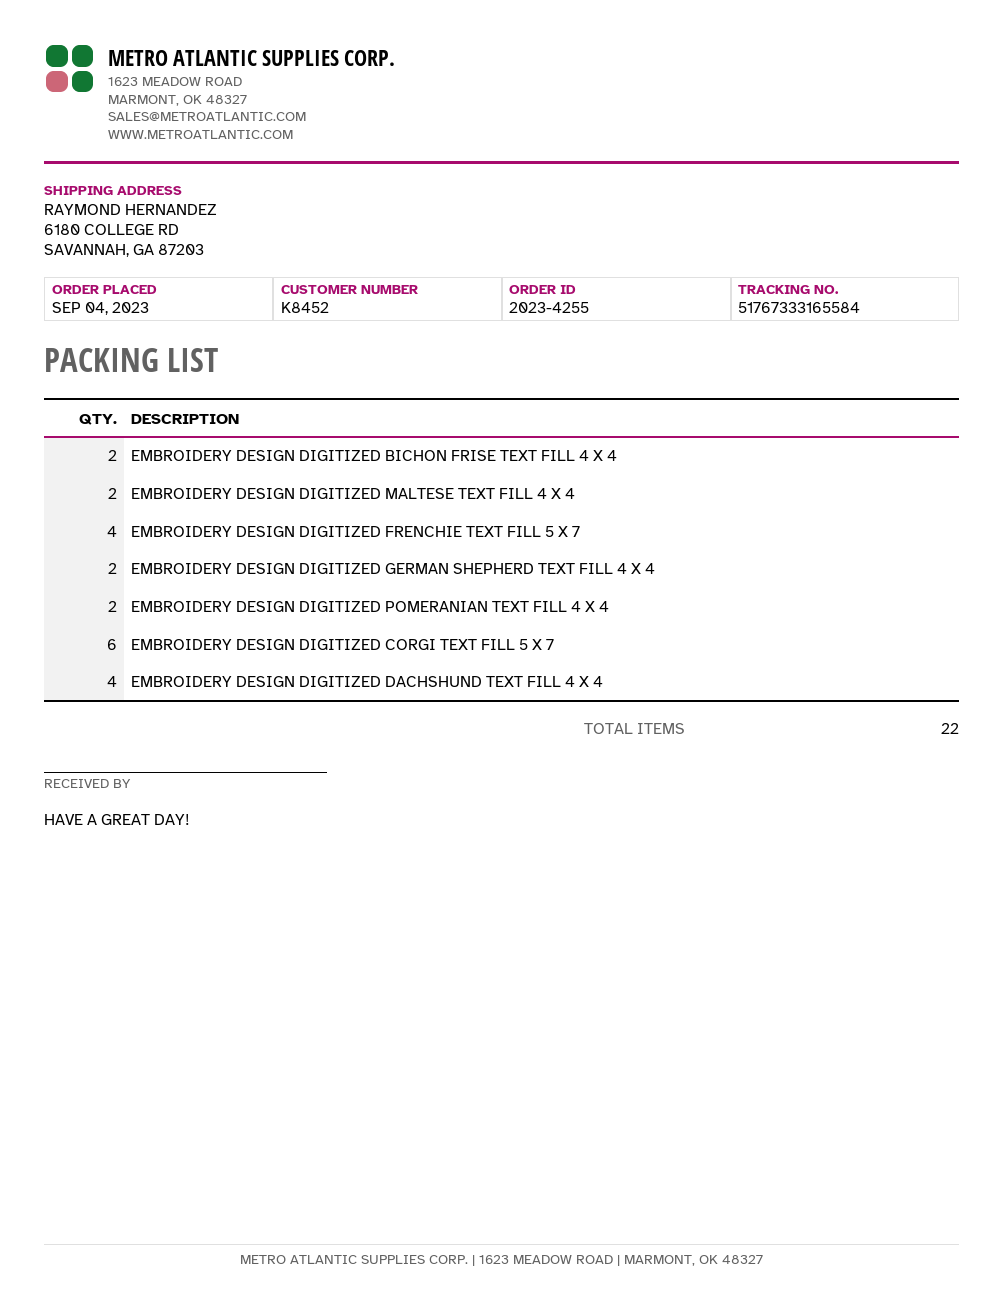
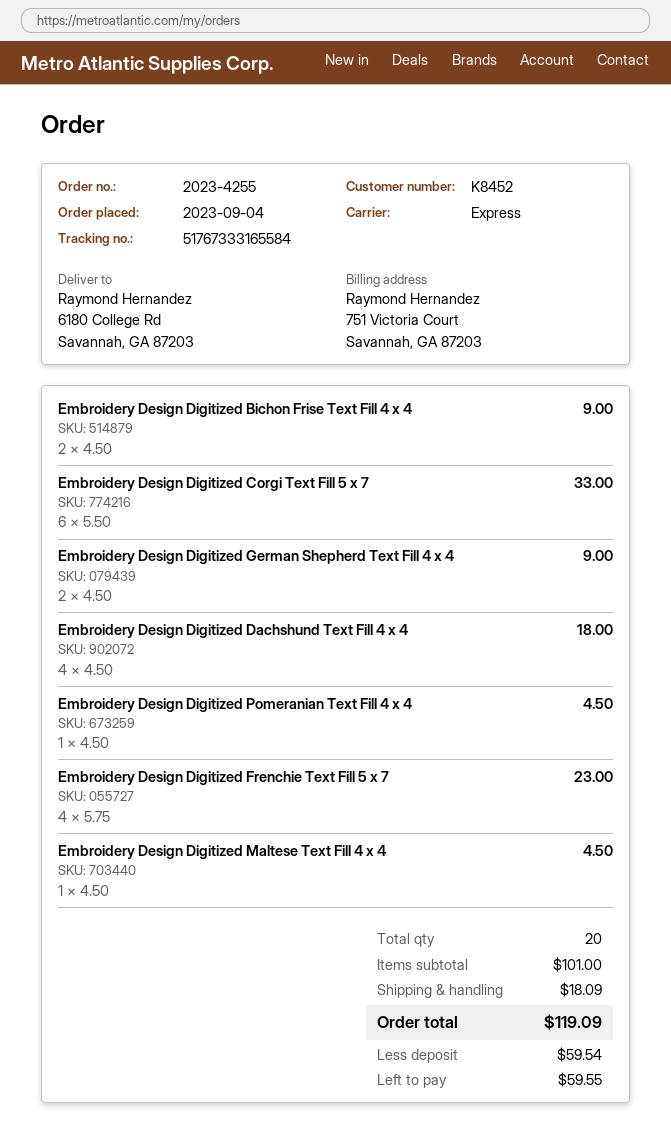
EMBROIDERY DESIGN DIGITIZED MALTESE TEXT FILL 4 X 4: 2 -> 1
EMBROIDERY DESIGN DIGITIZED POMERANIAN TEXT FILL 4 X 4: 2 -> 1
total quantity: 22 -> 20

